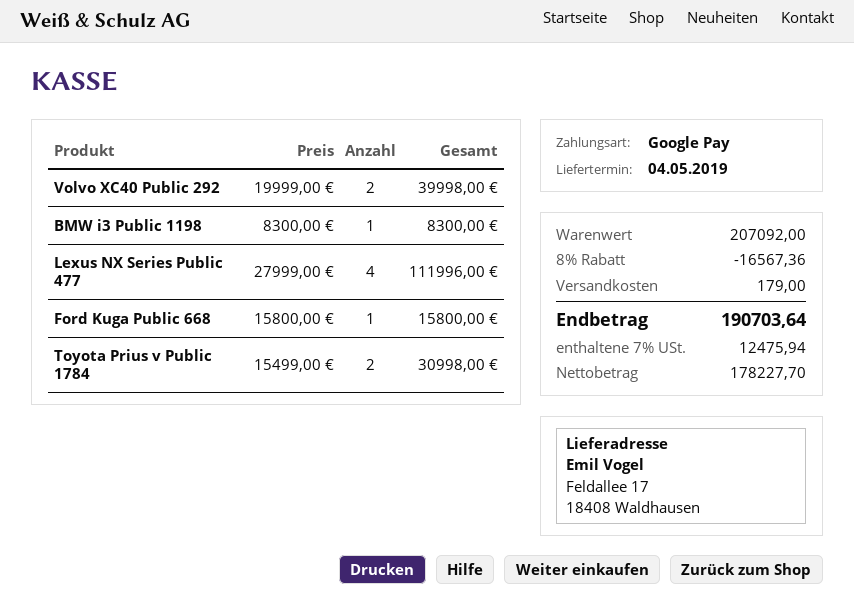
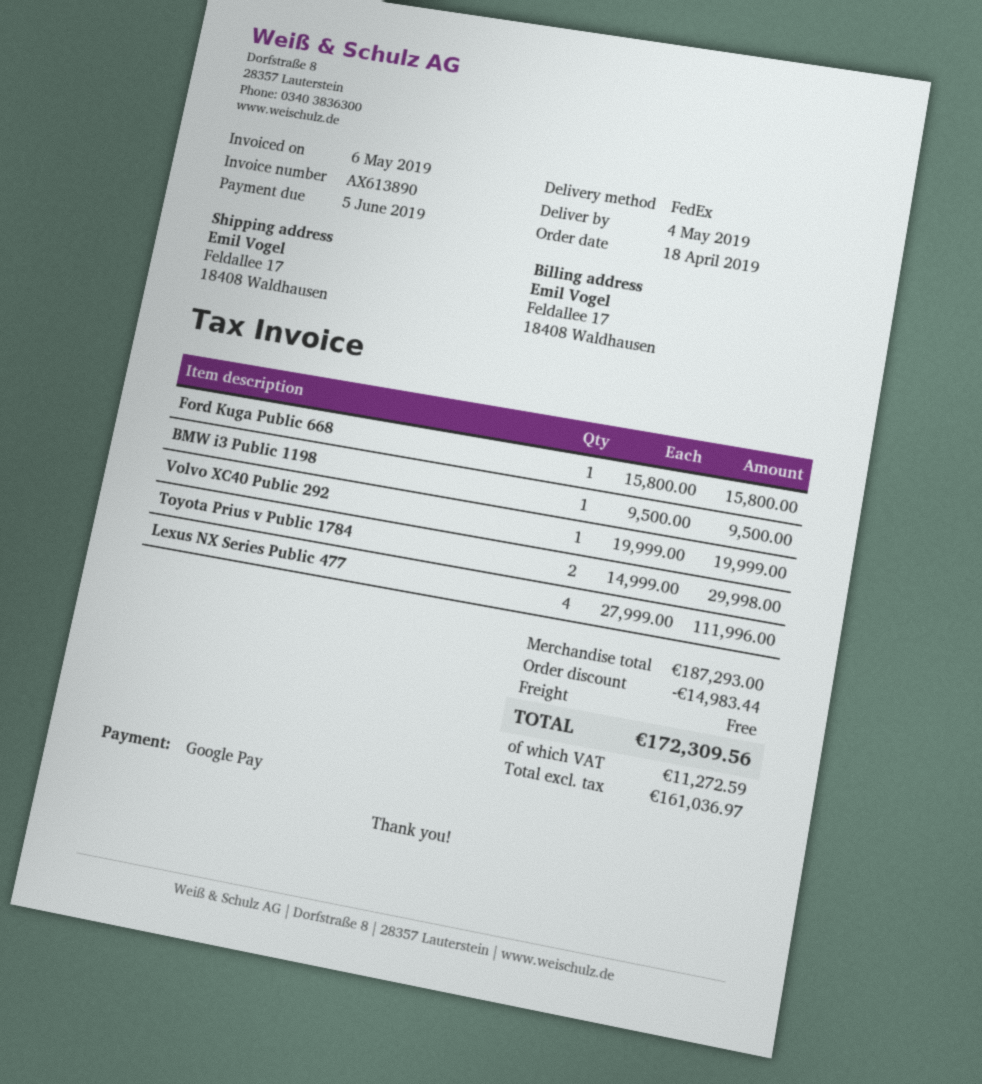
Volvo XC40 Public 292: 2 x 19999.00 = 39998.00 -> 1 x 19999.00 = 19999.00
BMW i3 Public 1198: 1 x 8300.00 = 8300.00 -> 1 x 9500.00 = 9500.00
Toyota Prius v Public 1784: 2 x 15499.00 = 30998.00 -> 2 x 14999.00 = 29998.00
subtotal: 207092.00 -> 187293.00
discount: 16567.36 -> 14983.44
shipping: 179.00 -> 0.00
net: 178227.70 -> 161036.97
tax: 12475.94 -> 11272.59
total: 190703.64 -> 172309.56

